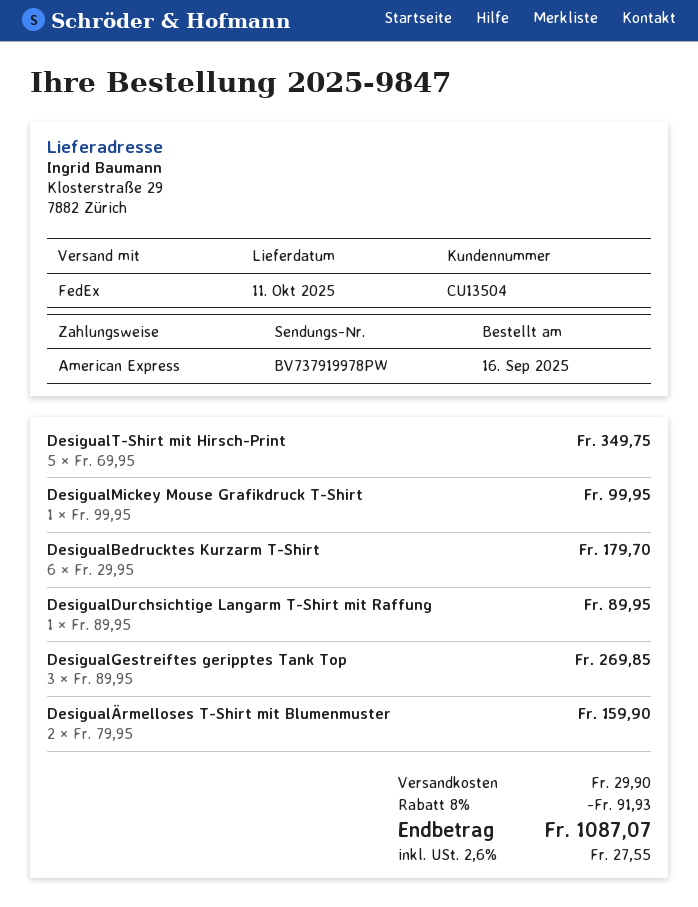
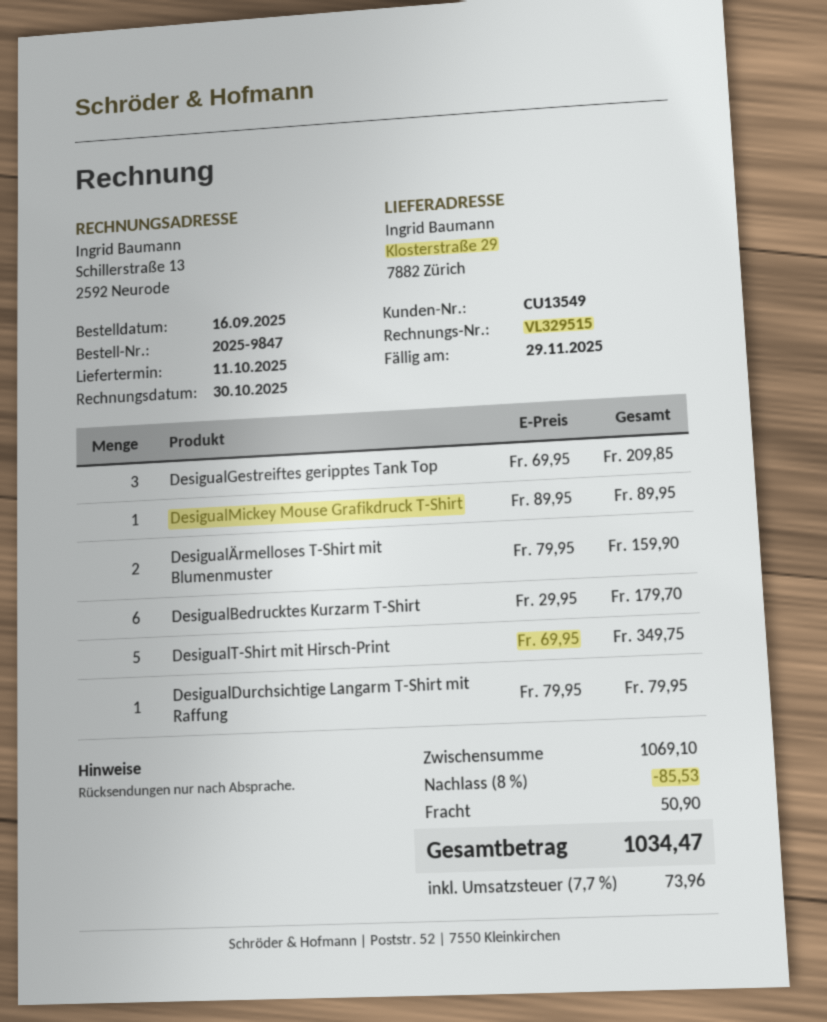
customer number: CU13504 -> CU13549
DesigualMickey Mouse Grafikdruck T-Shirt: 1 x 99.95 = 99.95 -> 1 x 89.95 = 89.95
DesigualDurchsichtige Langarm T-Shirt mit Raffung: 1 x 89.95 = 89.95 -> 1 x 79.95 = 79.95
DesigualGestreiftes geripptes Tank Top: 3 x 89.95 = 269.85 -> 3 x 69.95 = 209.85
discount: 8% = 91.93 -> 8% = 85.53
shipping: 29.90 -> 50.90
tax: 2.6% = 27.55 -> 7.7% = 73.96
total: 1087.07 -> 1034.47

